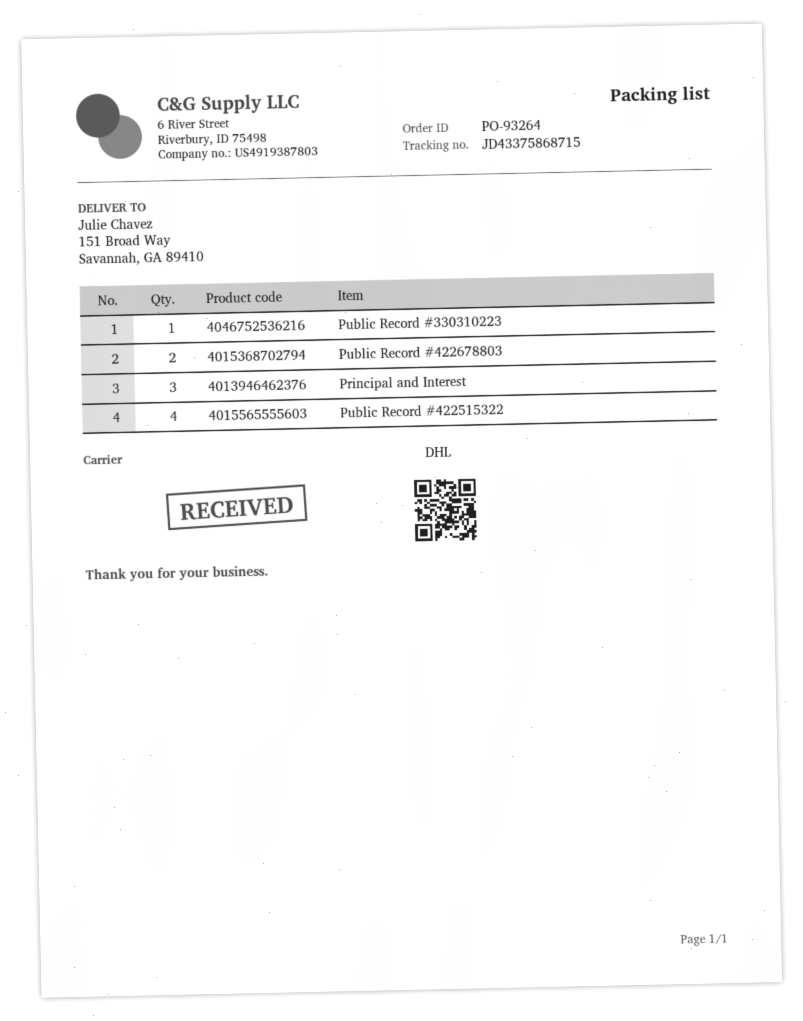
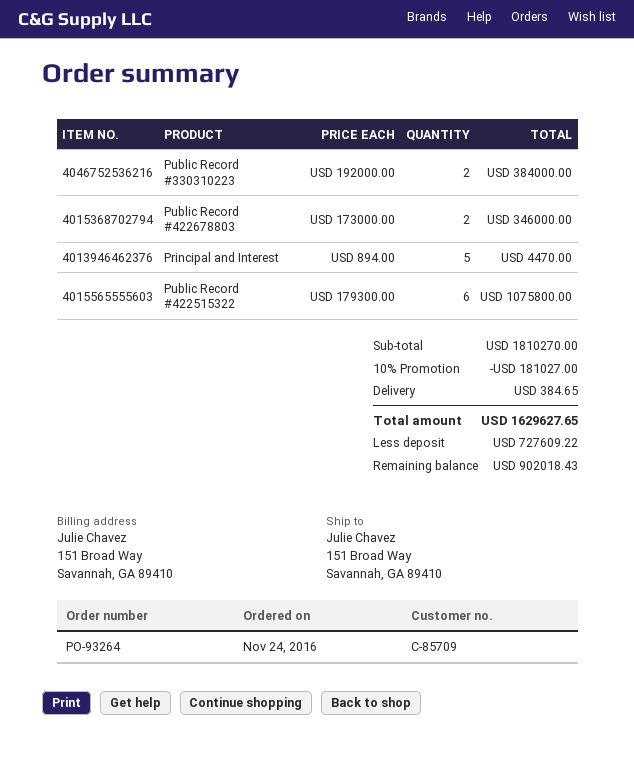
Public Record #330310223: 1 -> 2
Principal and Interest: 3 -> 5
Public Record #422515322: 4 -> 6

